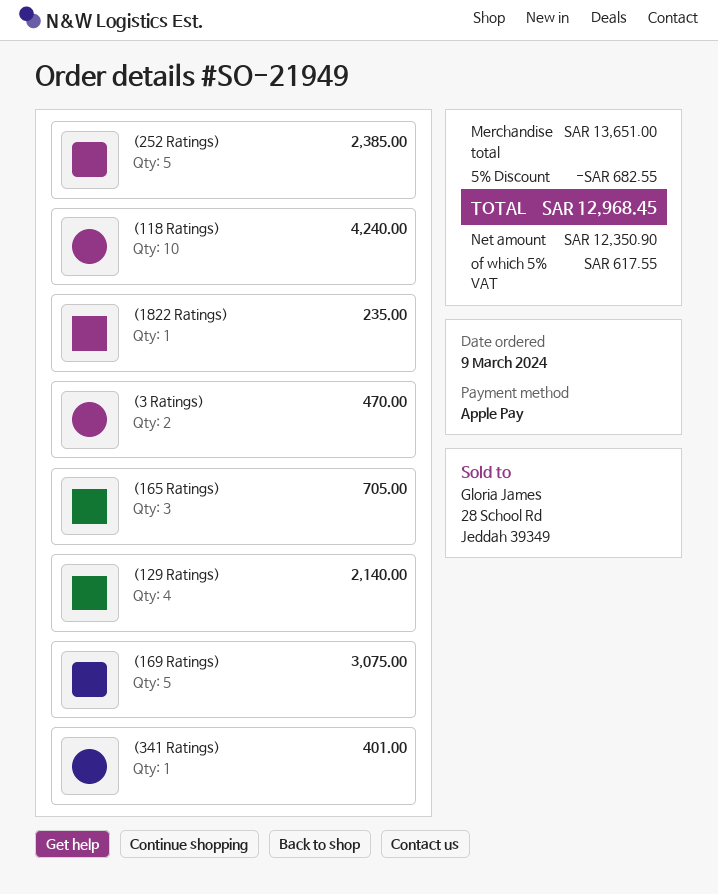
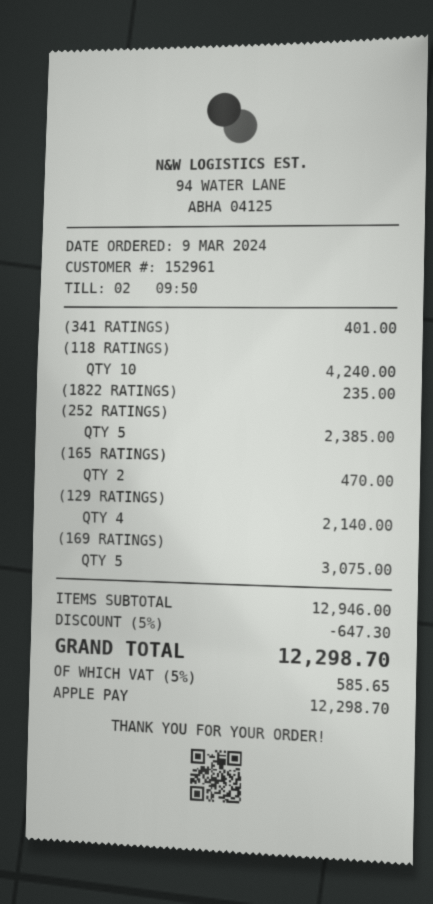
(3 Ratings): 2 for 470.00 -> none
(165 Ratings): 3 for 705.00 -> 2 for 470.00
subtotal: 13651.00 -> 12946.00
discount: 5% = 682.55 -> 5% = 647.30
tax: 5% = 617.55 -> 5% = 585.65
total: 12968.45 -> 12298.70

